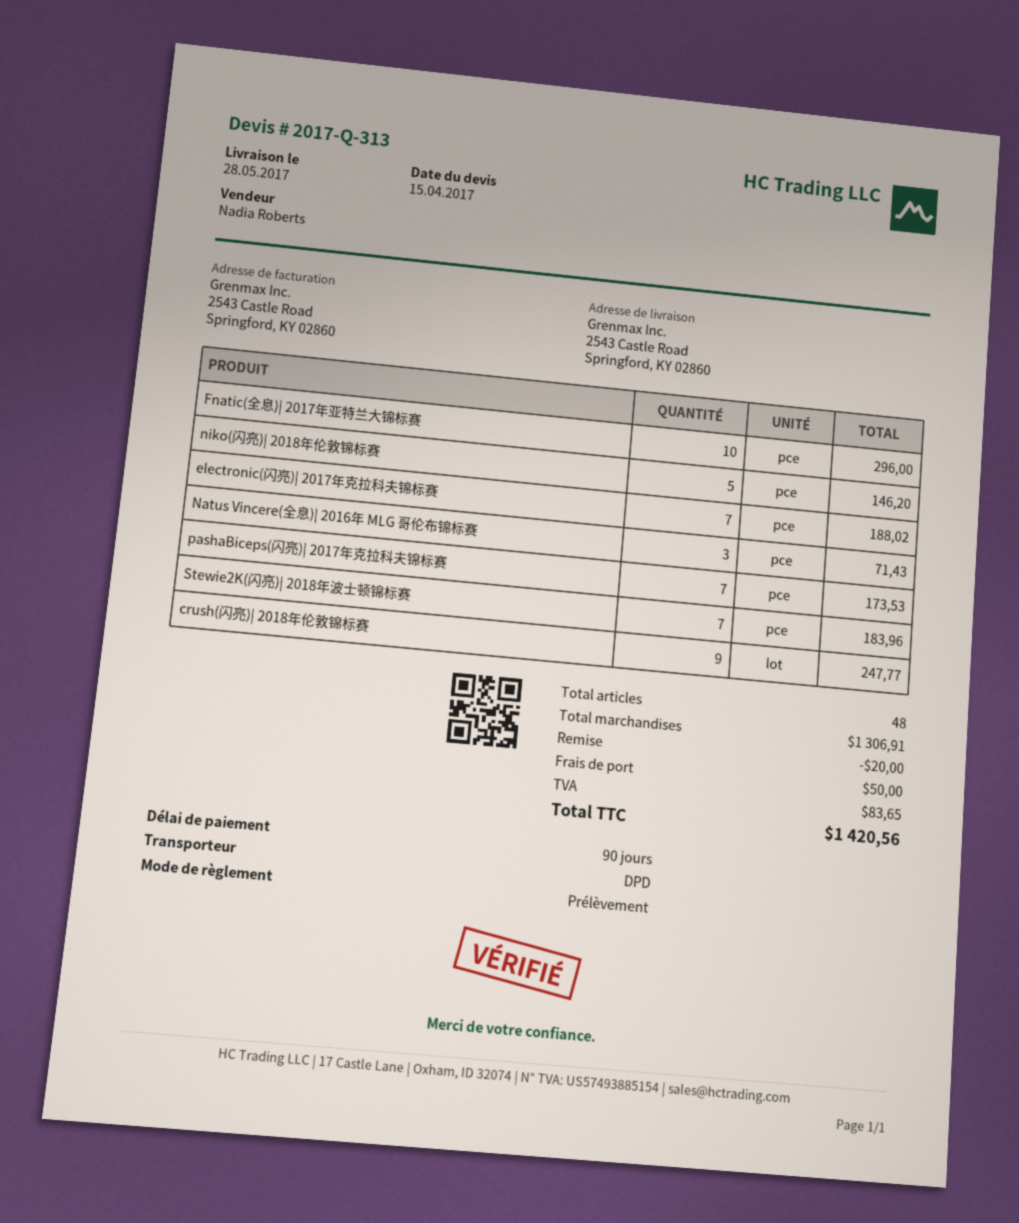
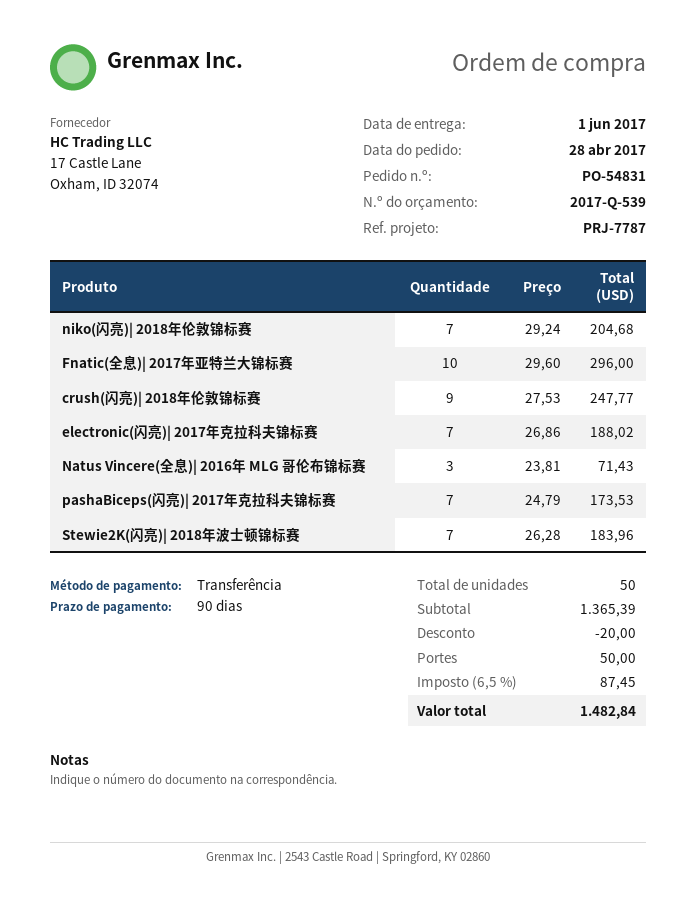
quote number: 2017-Q-313 -> 2017-Q-539
delivery date: 2017-05-28 -> 2017-06-01
payment method: direct debit -> bank transfer
niko(闪亮)| 2018年伦敦锦标赛: 5 for 146.20 -> 7 for 204.68
total quantity: 48 -> 50
subtotal: 1306.91 -> 1365.39
tax: 83.65 -> 87.45
total: 1420.56 -> 1482.84

